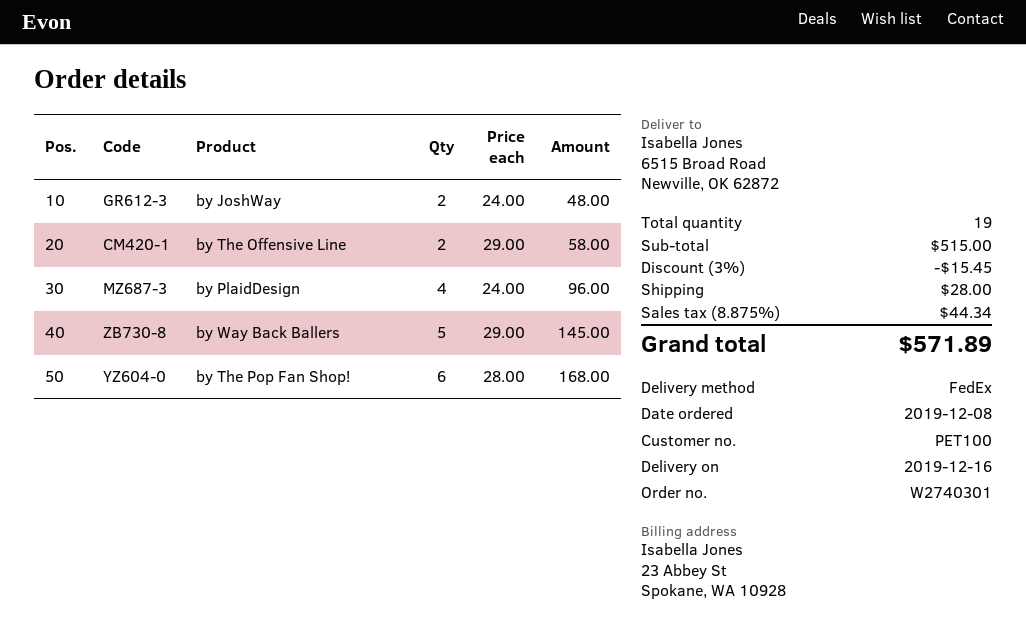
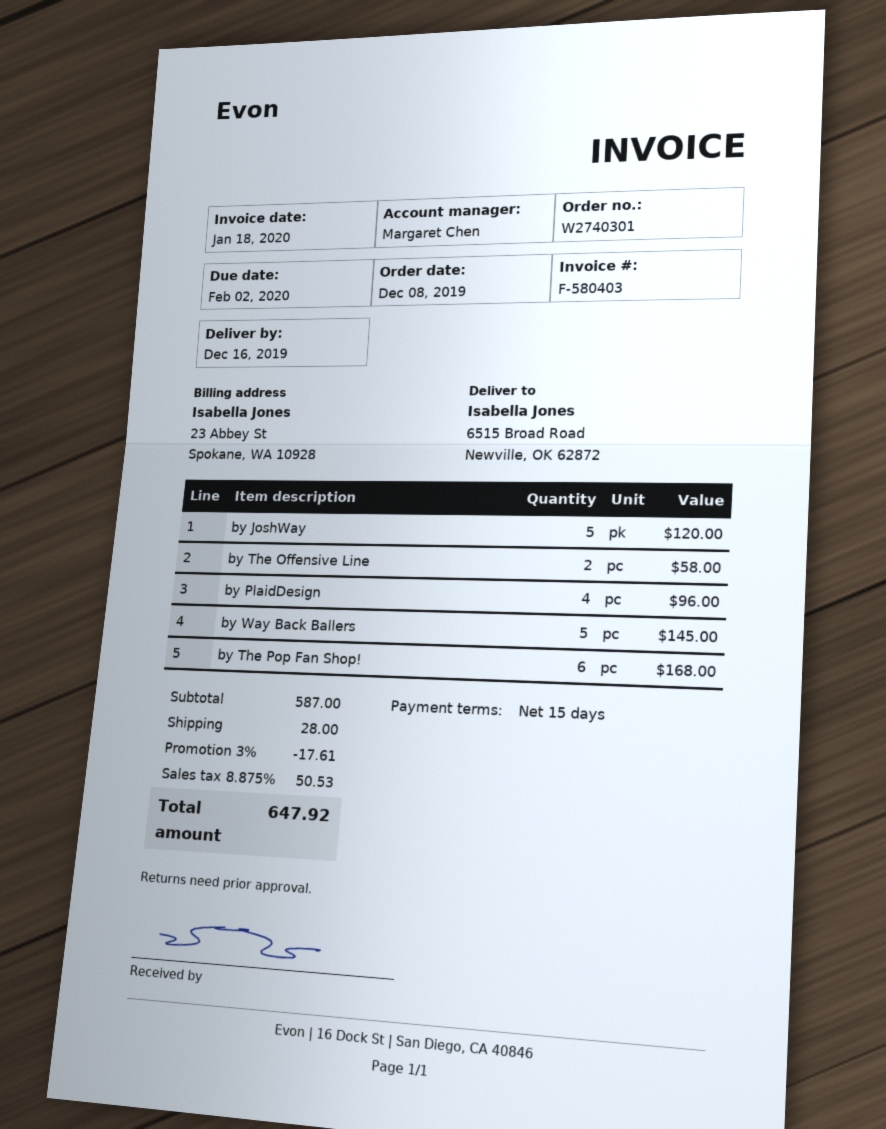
by JoshWay: 2 for 48.00 -> 5 for 120.00
subtotal: 515.00 -> 587.00
discount: 3% = 15.45 -> 3% = 17.61
tax: 8.875% = 44.34 -> 8.875% = 50.53
total: 571.89 -> 647.92

